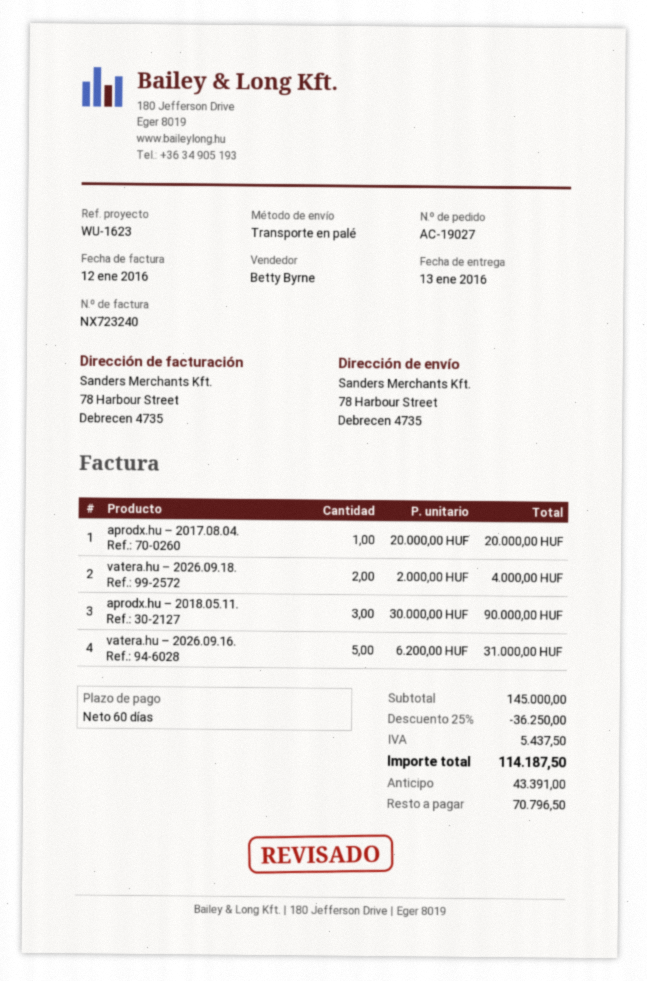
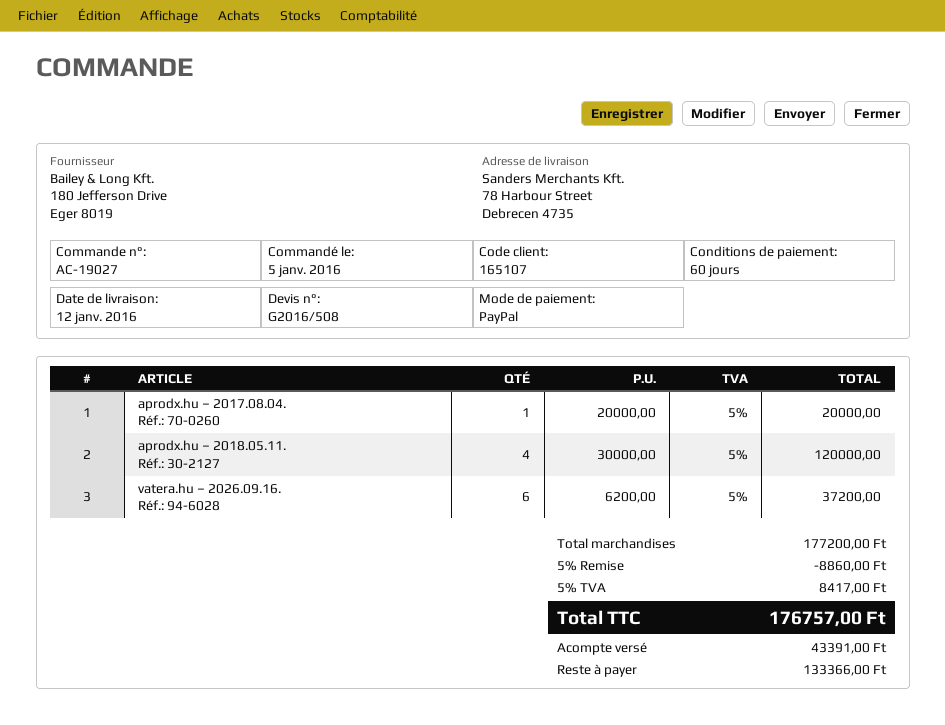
delivery date: 2016-01-13 -> 2016-01-12
vatera.hu – 2026.09.18.: 2 x 2000.00 = 4000.00 -> none
aprodx.hu – 2018.05.11.: 3 x 30000.00 = 90000.00 -> 4 x 30000.00 = 120000.00
vatera.hu – 2026.09.16.: 5 x 6200.00 = 31000.00 -> 6 x 6200.00 = 37200.00
subtotal: 145000.00 -> 177200.00
discount: 25% = 36250.00 -> 5% = 8860.00
tax: 5437.50 -> 8417.00
total: 114187.50 -> 176757.00
balance: 70796.50 -> 133366.00

